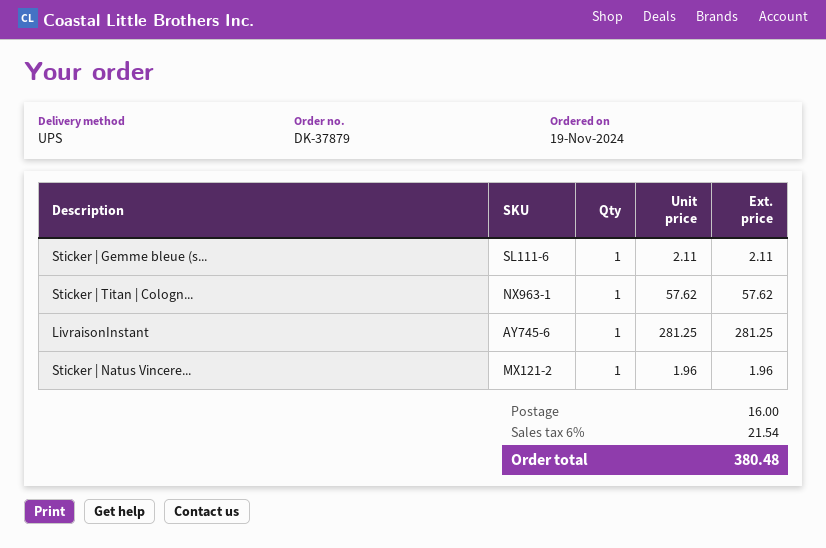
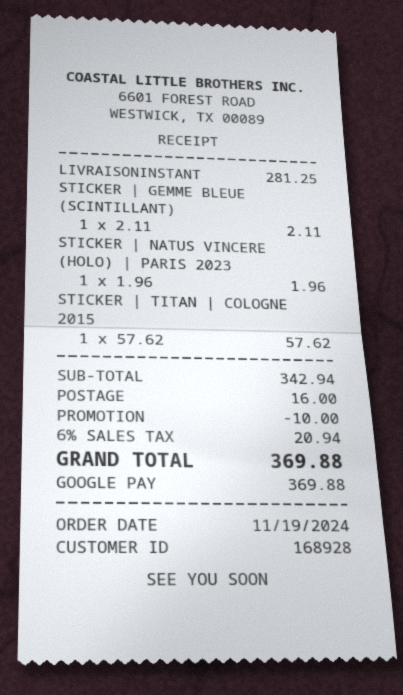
discount: none -> 10.00
tax: 6% = 21.54 -> 6% = 20.94
total: 380.48 -> 369.88

